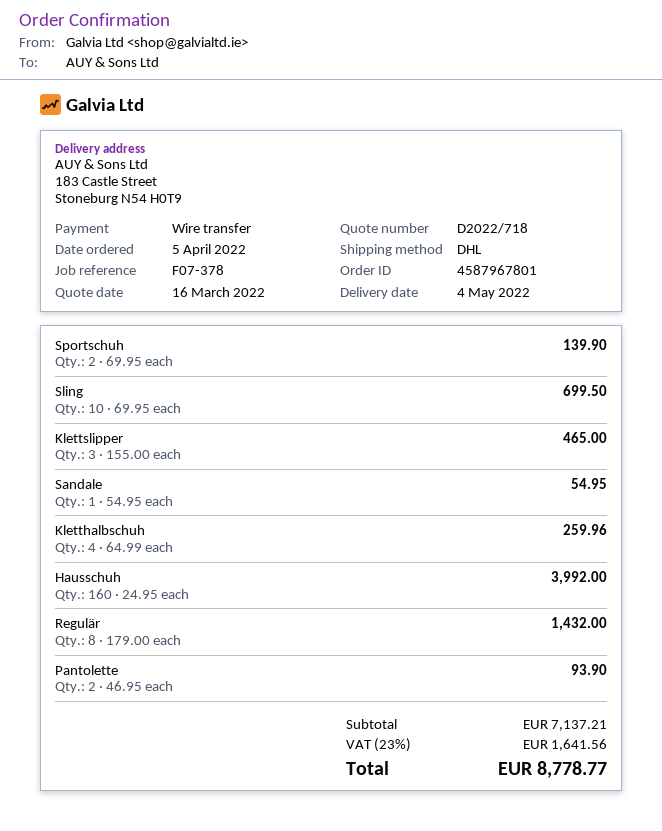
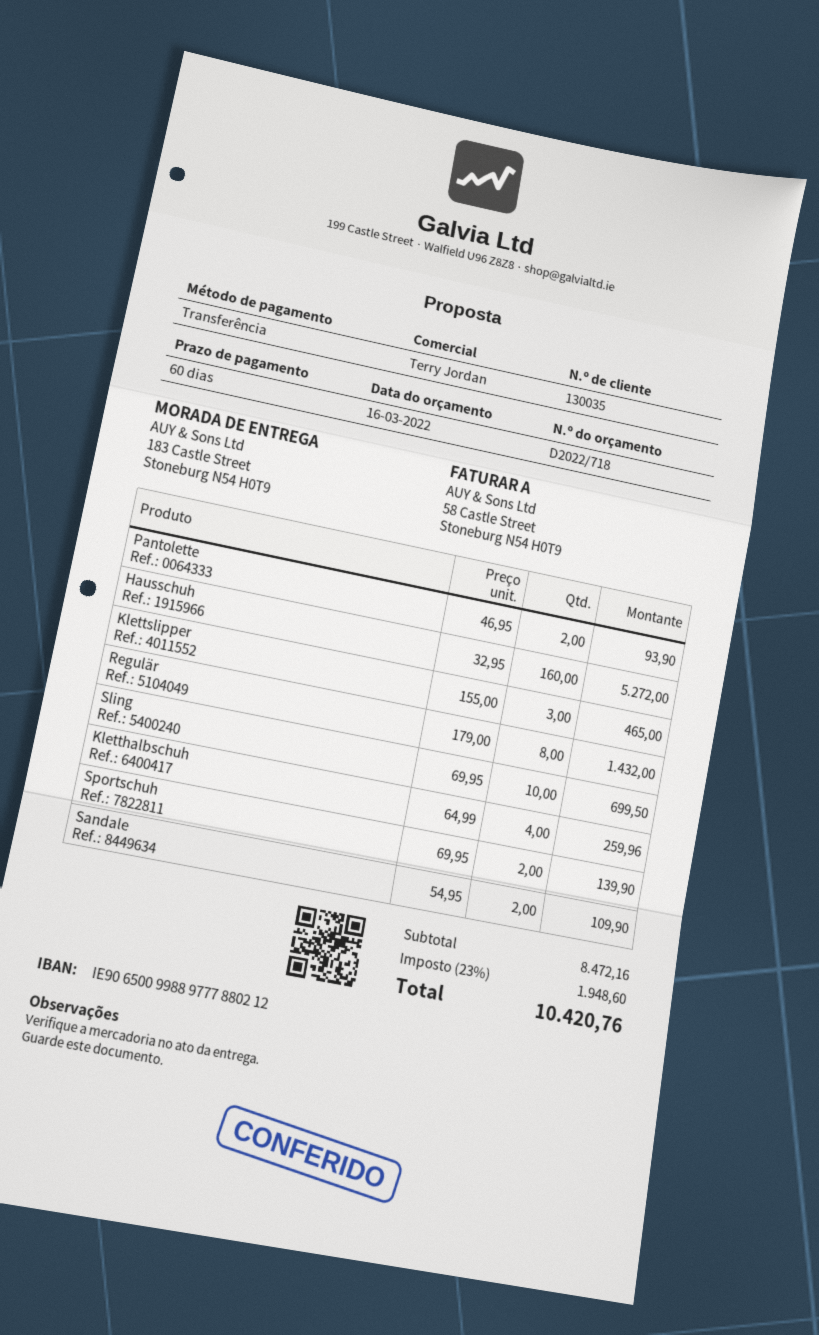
Sandale: 1 x 54.95 = 54.95 -> 2 x 54.95 = 109.90
Hausschuh: 160 x 24.95 = 3992.00 -> 160 x 32.95 = 5272.00
subtotal: 7137.21 -> 8472.16
tax: 23% = 1641.56 -> 23% = 1948.60
total: 8778.77 -> 10420.76

